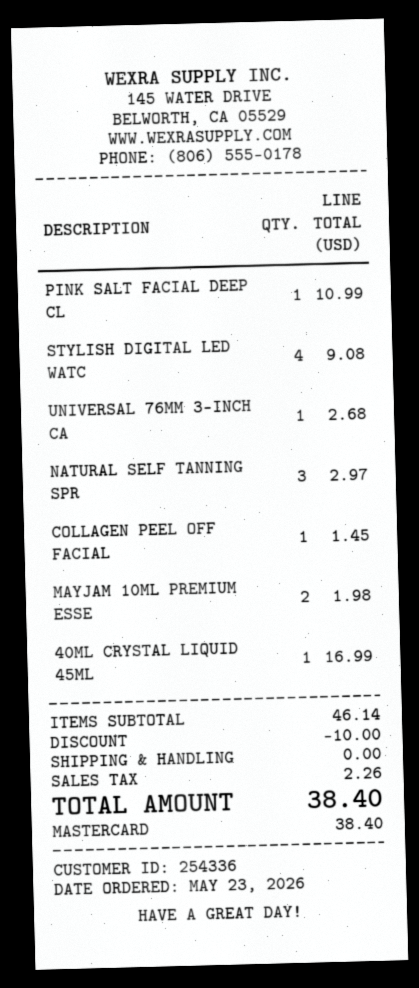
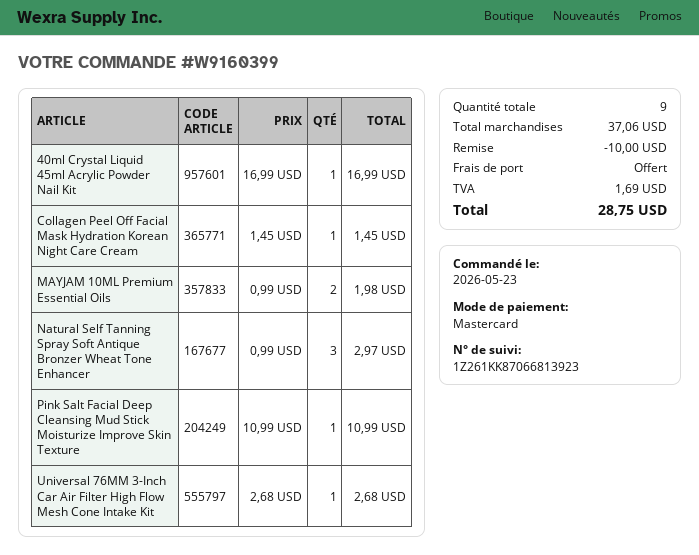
STYLISH DIGITAL LED WATC: 4 for 9.08 -> none
subtotal: 46.14 -> 37.06
tax: 2.26 -> 1.69
total: 38.40 -> 28.75

